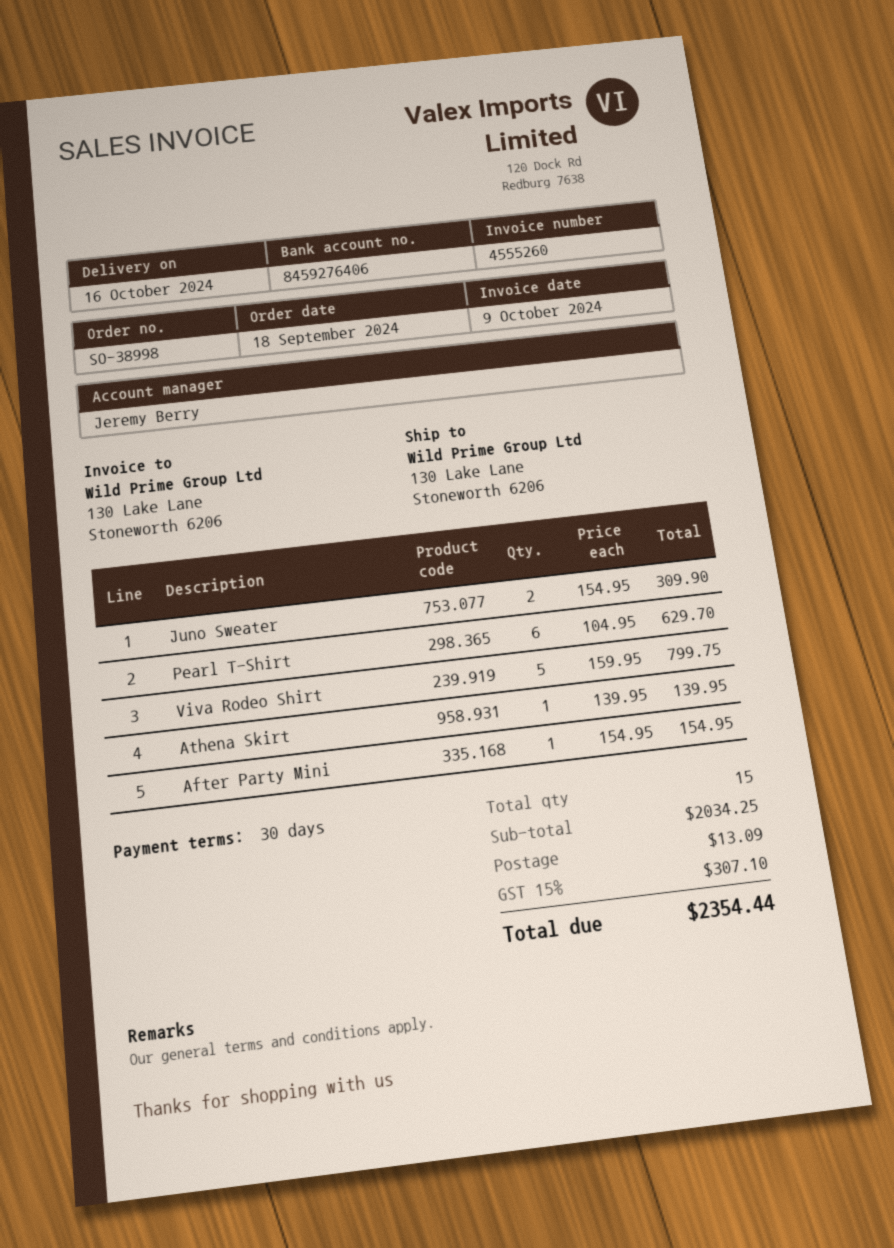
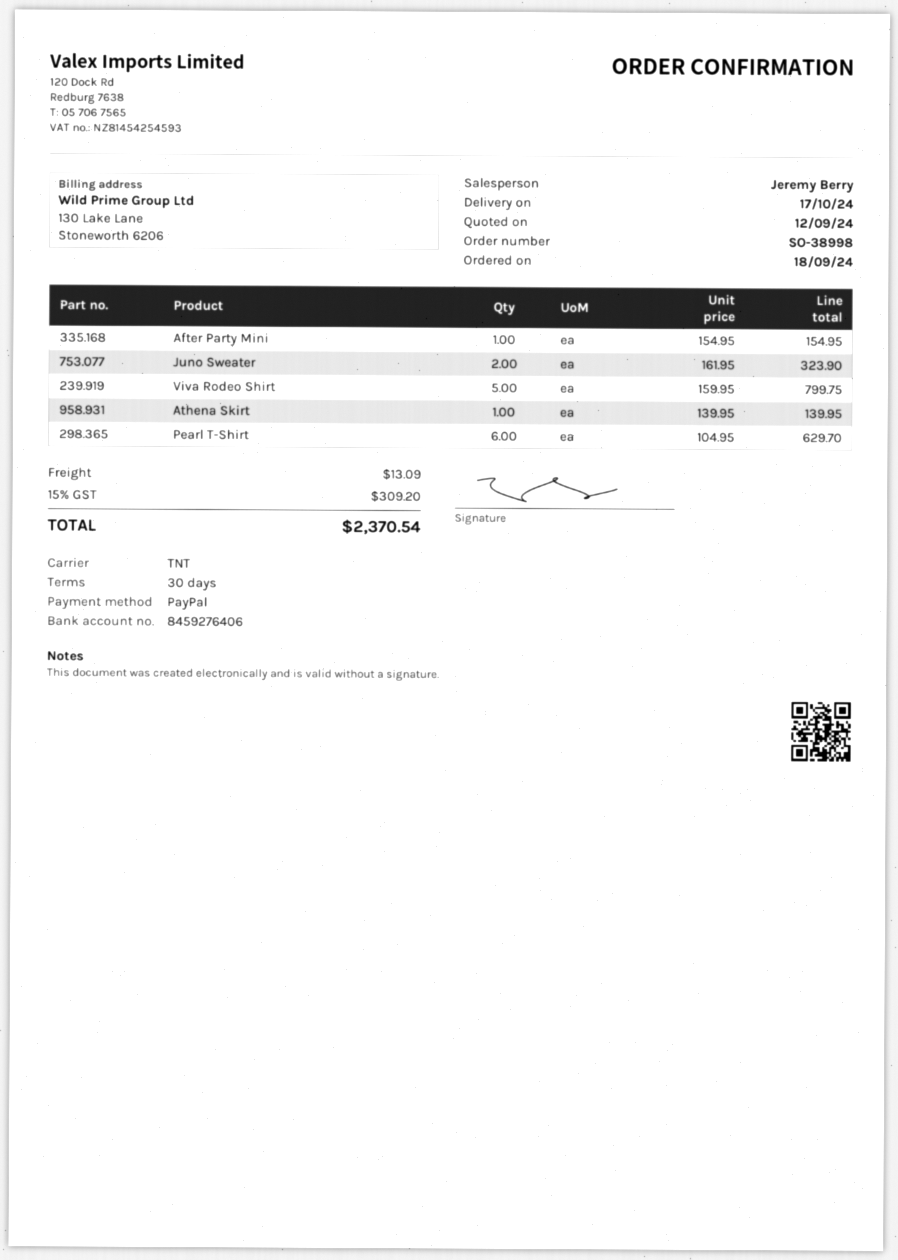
delivery date: 2024-10-16 -> 2024-10-17
Juno Sweater: 2 x 154.95 = 309.90 -> 2 x 161.95 = 323.90
tax: 15% = 307.10 -> 15% = 309.20
total: 2354.44 -> 2370.54

